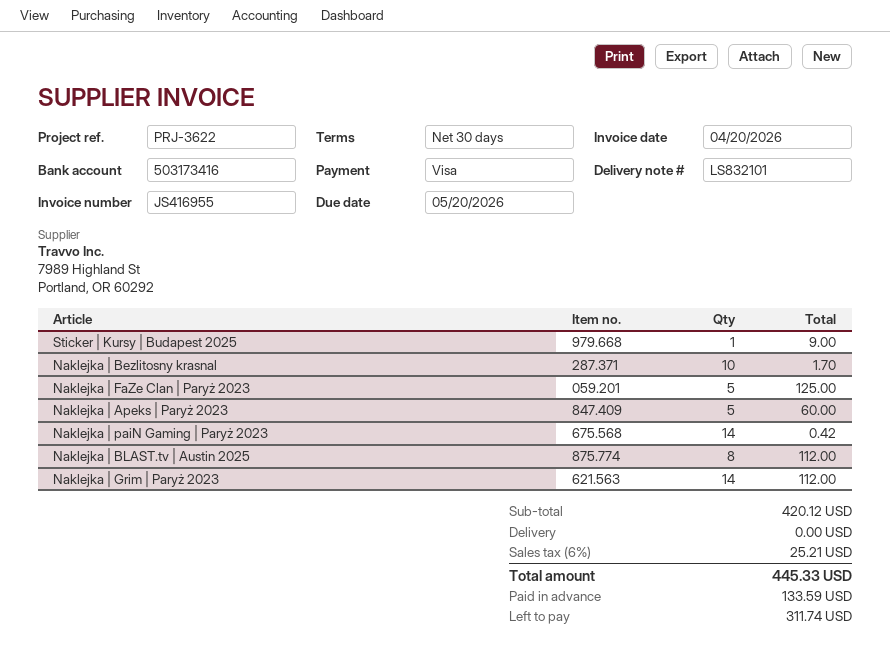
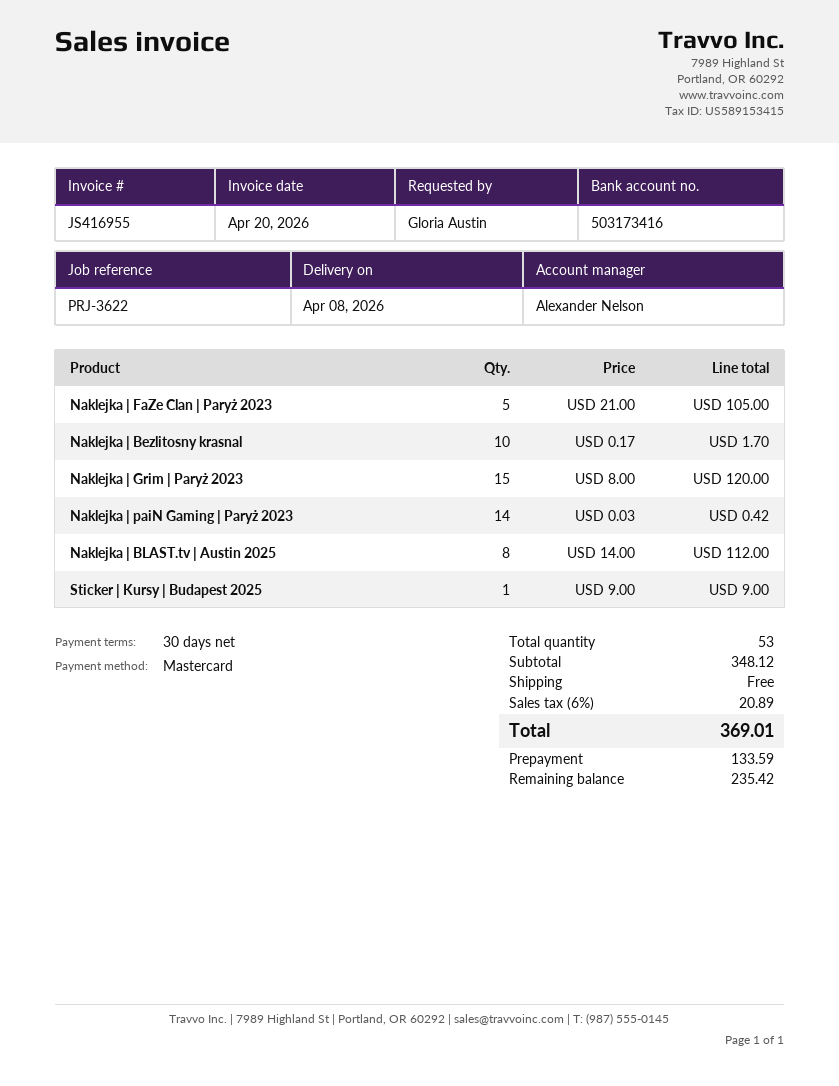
payment method: Visa -> Mastercard
Naklejka | FaZe Clan | Paryż 2023: 5 for 125.00 -> 5 for 105.00
Naklejka | Apeks | Paryż 2023: 5 for 60.00 -> none
Naklejka | Grim | Paryż 2023: 14 for 112.00 -> 15 for 120.00
subtotal: 420.12 -> 348.12
tax: 6% = 25.21 -> 6% = 20.89
total: 445.33 -> 369.01
balance: 311.74 -> 235.42

